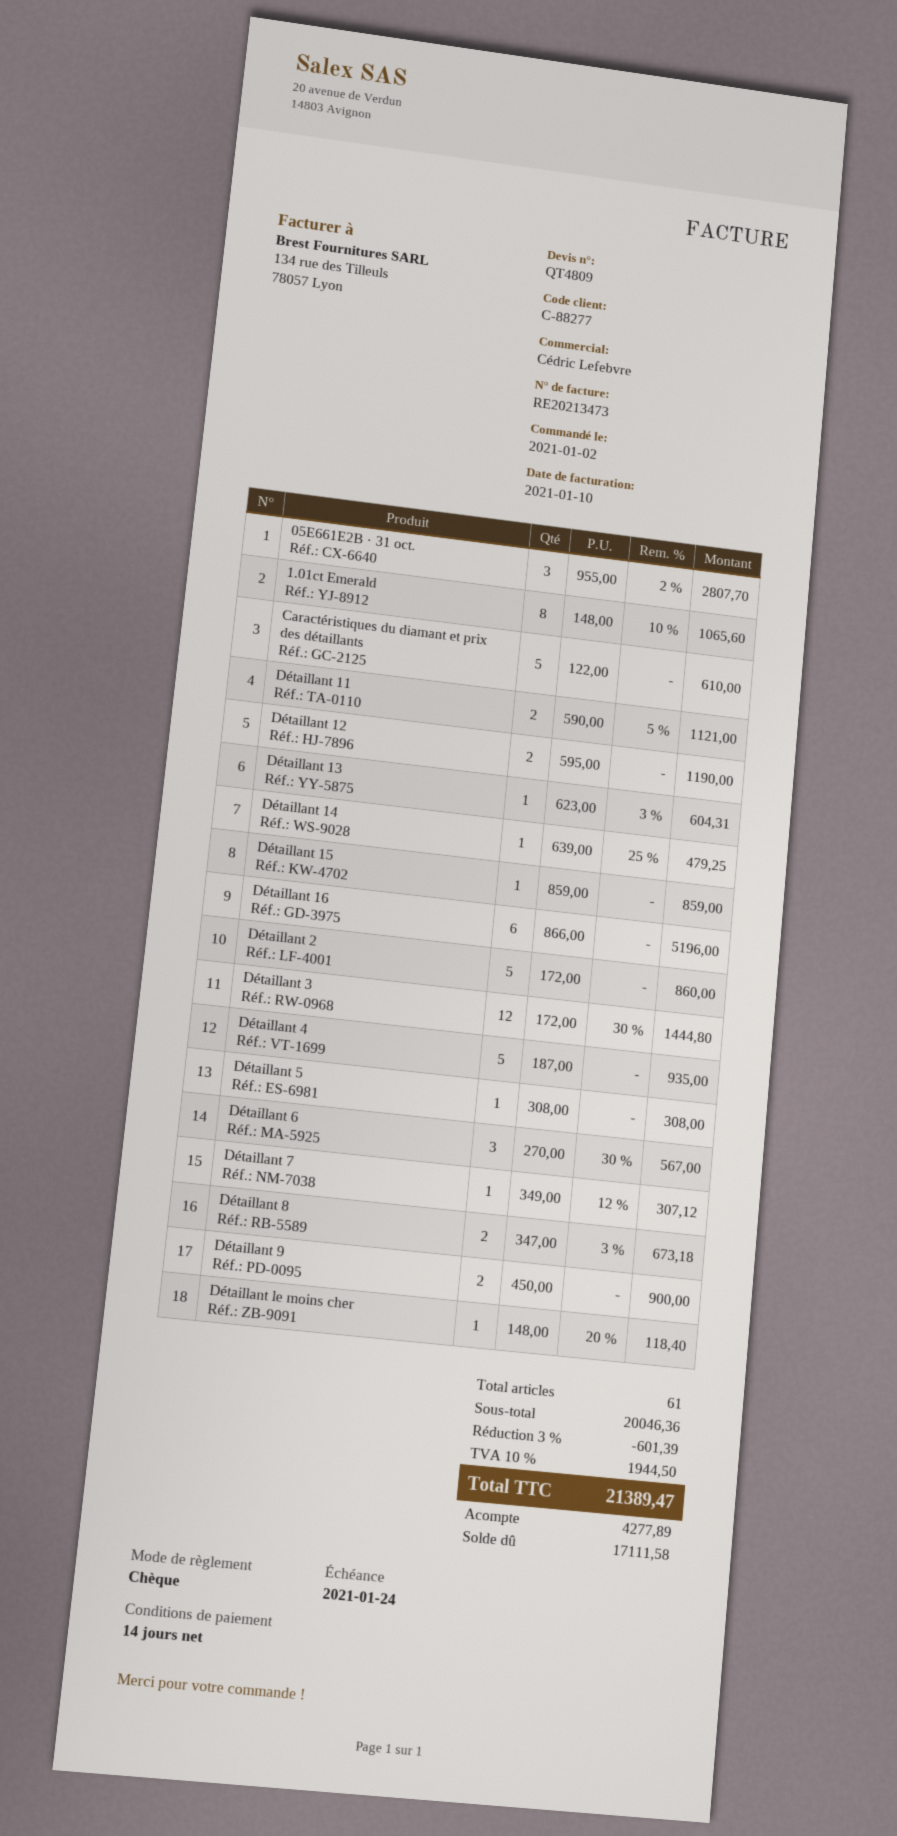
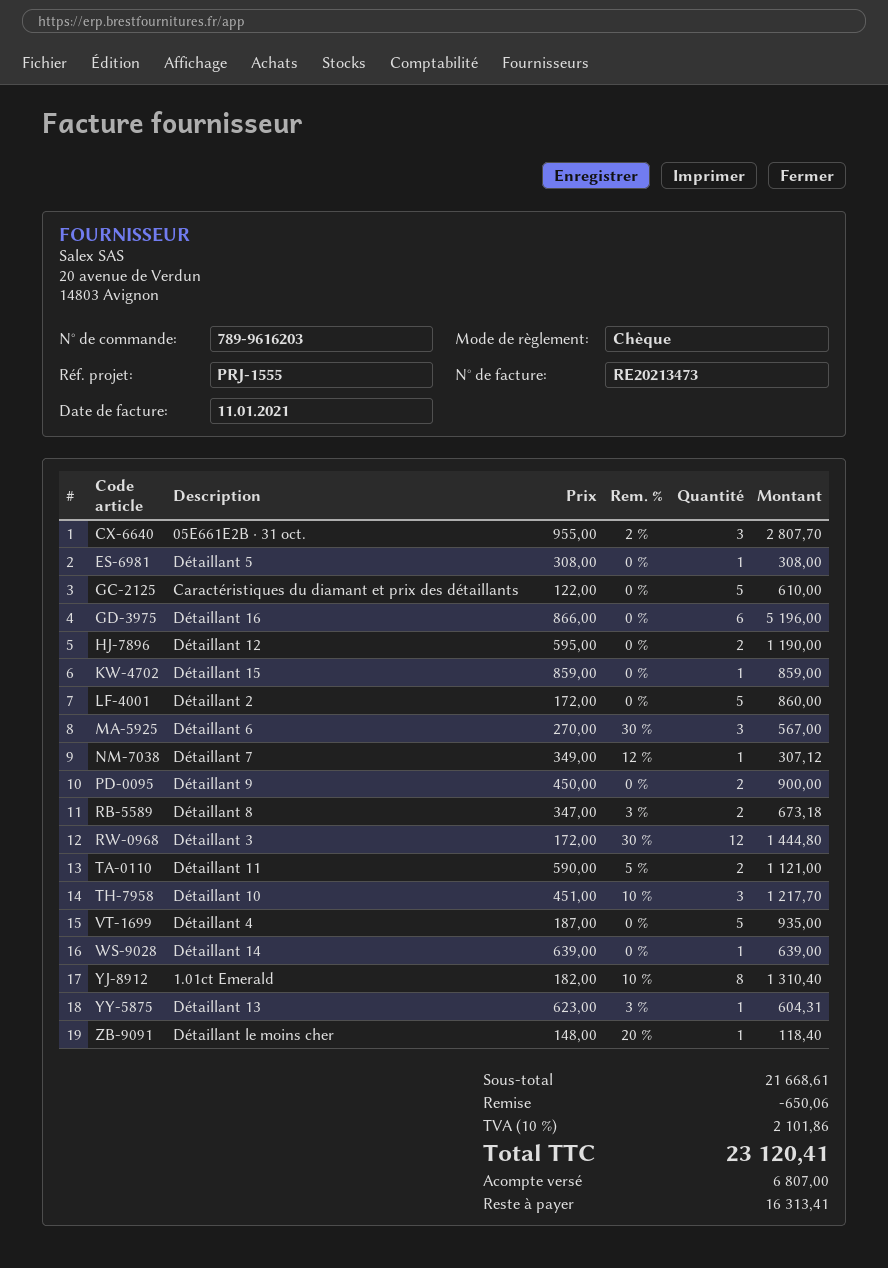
invoice date: 2021-01-10 -> 2021-01-11
1.01ct Emerald: 8 x 148.00 - 10% = 1065.60 -> 8 x 182.00 - 10% = 1310.40
Détaillant 14: 1 x 639.00 - 25% = 479.25 -> 1 x 639.00 = 639.00
Détaillant 10: none -> 3 x 451.00 - 10% = 1217.70
subtotal: 20046.36 -> 21668.61
discount: 601.39 -> 650.06
tax: 10% = 1944.50 -> 10% = 2101.86
total: 21389.47 -> 23120.41
deposit: 4277.89 -> 6807.00
balance: 17111.58 -> 16313.41

